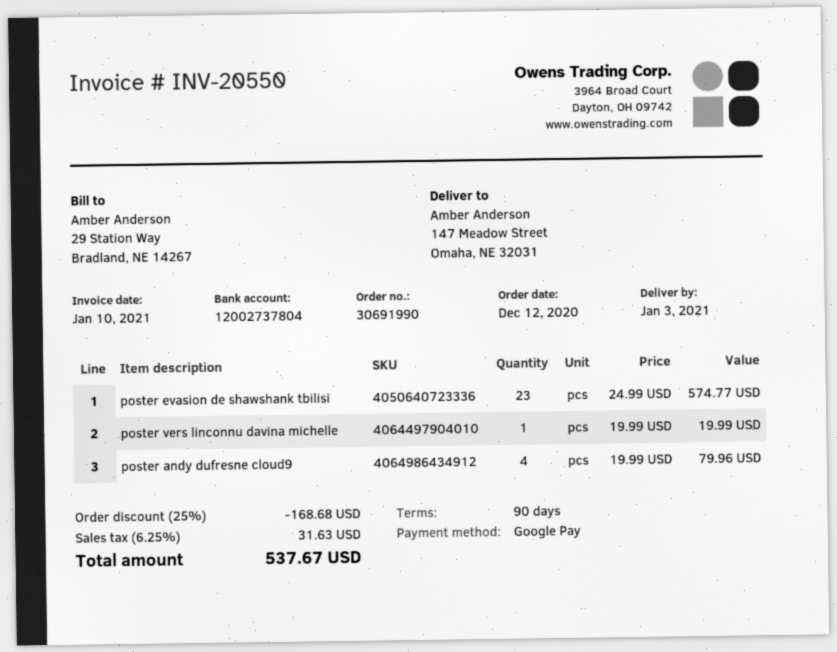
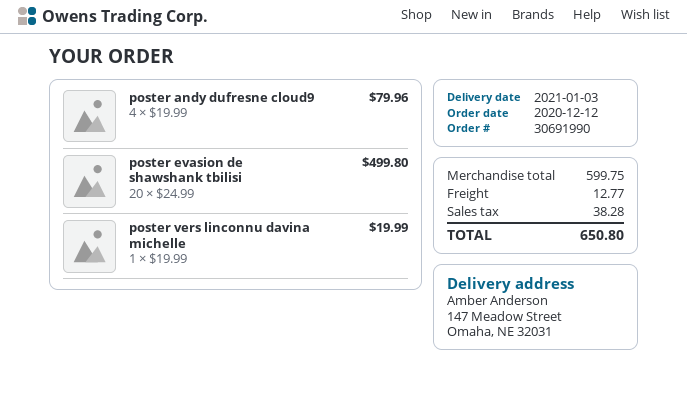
poster evasion de shawshank tbilisi: 23 x 24.99 = 574.77 -> 20 x 24.99 = 499.80
discount: 25% = 168.68 -> none
shipping: none -> 12.77
tax: 31.63 -> 38.28
total: 537.67 -> 650.80

